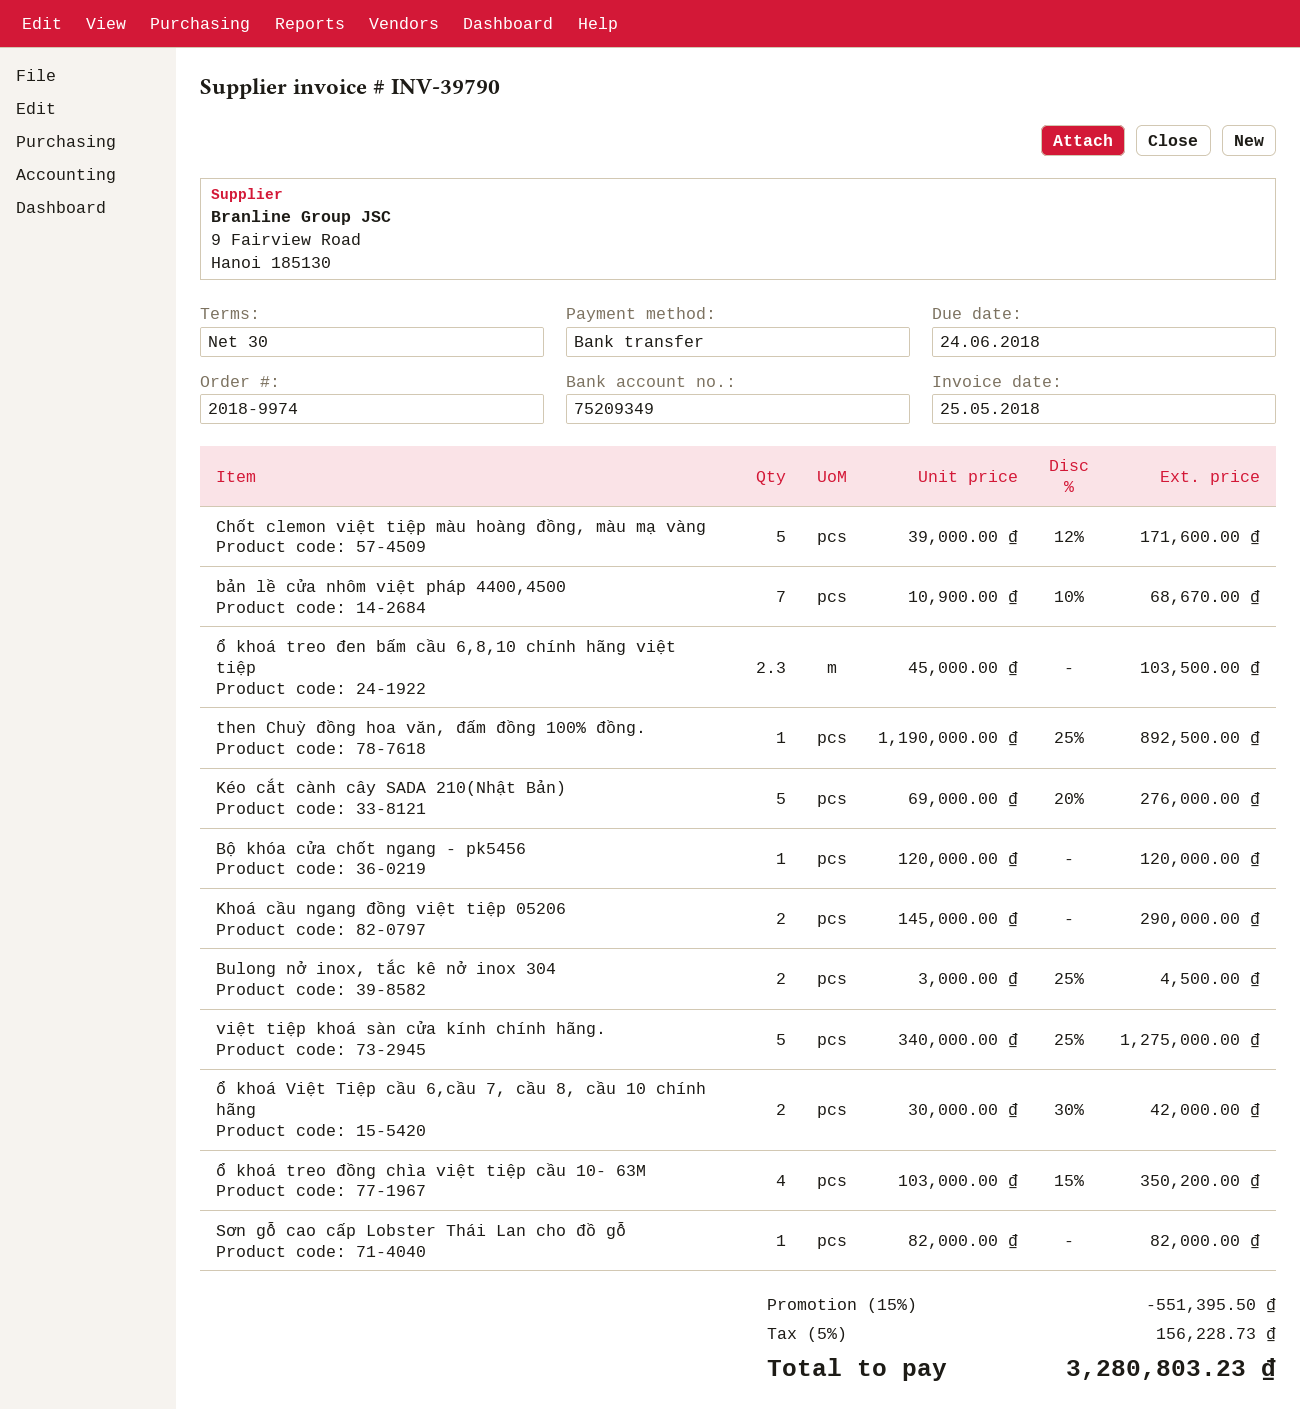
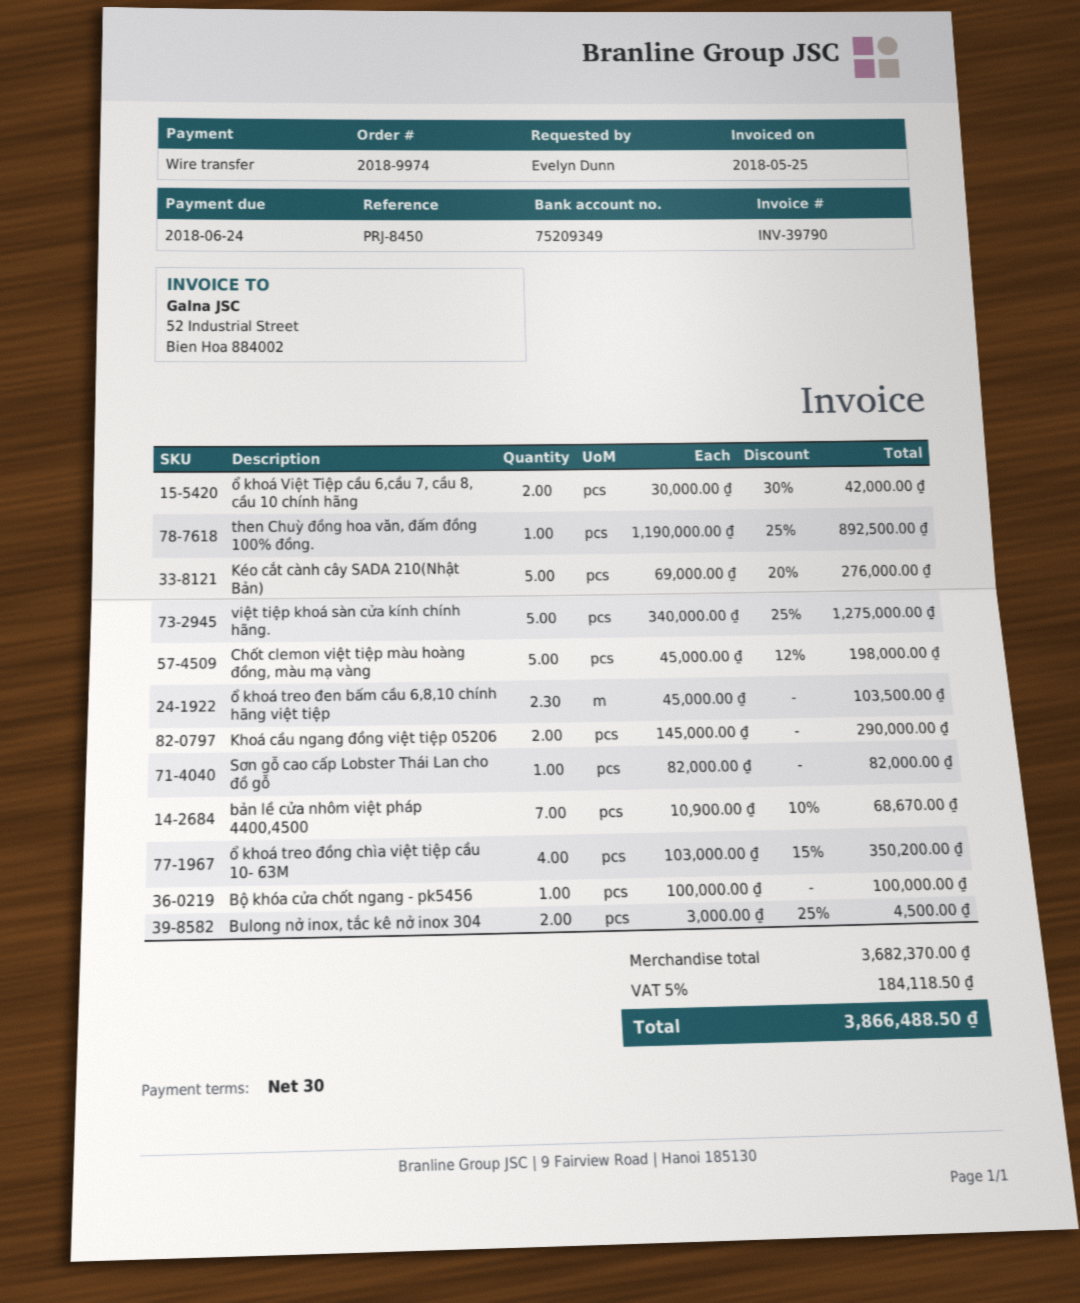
Chốt clemon việt tiệp màu hoàng đồng, màu mạ vàng: 5 x 39000.00 - 12% = 171600.00 -> 5 x 45000.00 - 12% = 198000.00
Bộ khóa cửa chốt ngang - pk5456: 1 x 120000.00 = 120000.00 -> 1 x 100000.00 = 100000.00
discount: 15% = 551395.50 -> none
tax: 5% = 156228.73 -> 5% = 184118.50
total: 3280803.23 -> 3866488.50

